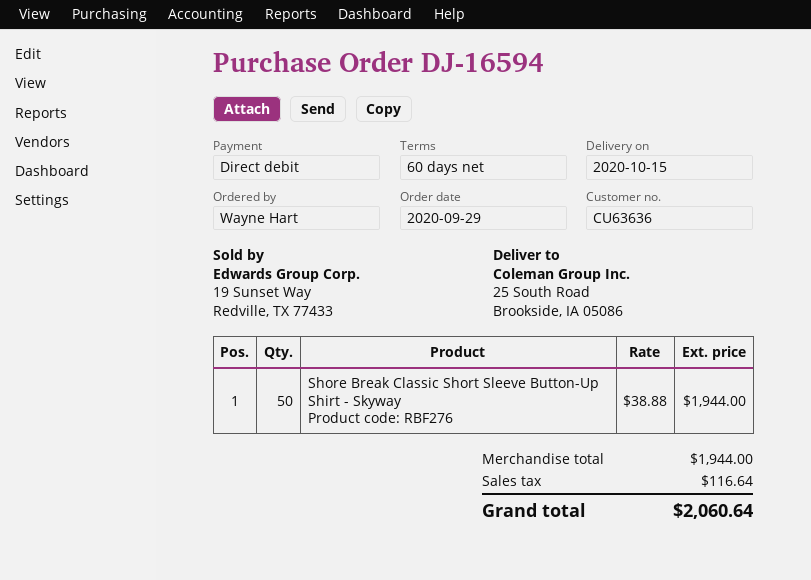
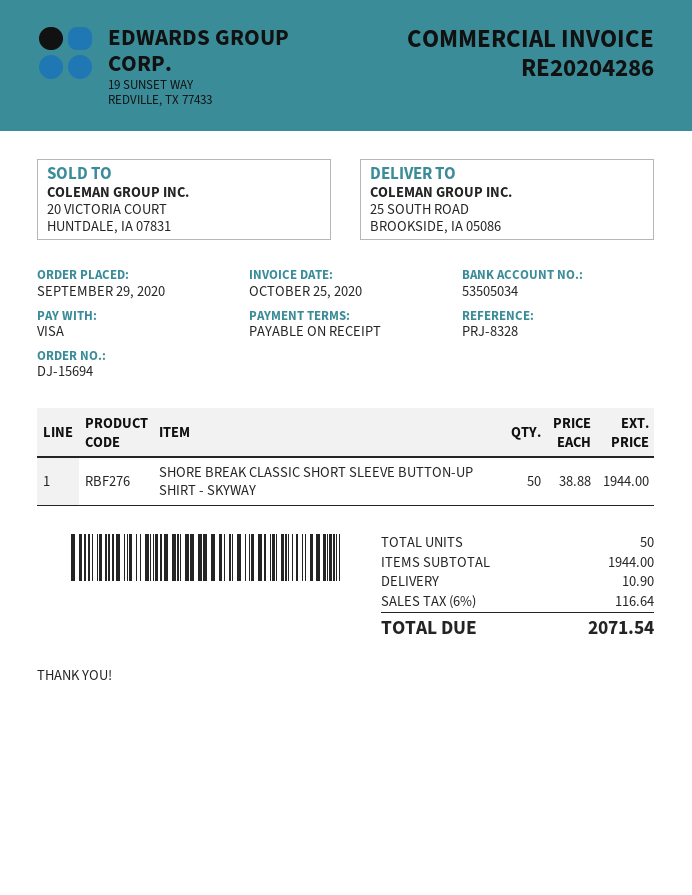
order number: DJ-16594 -> DJ-15694
payment terms: 60 days -> on receipt
payment method: direct debit -> Visa
shipping: none -> 10.90
total: 2060.64 -> 2071.54

